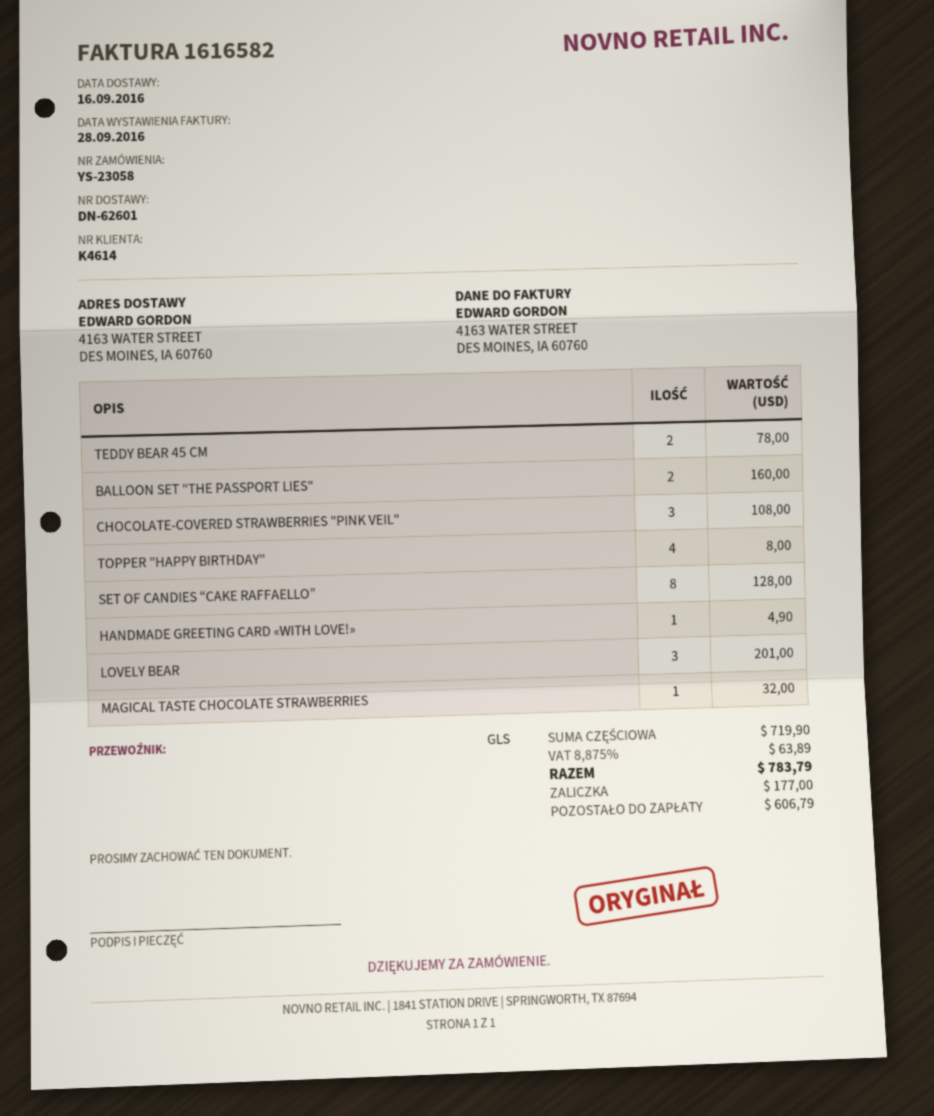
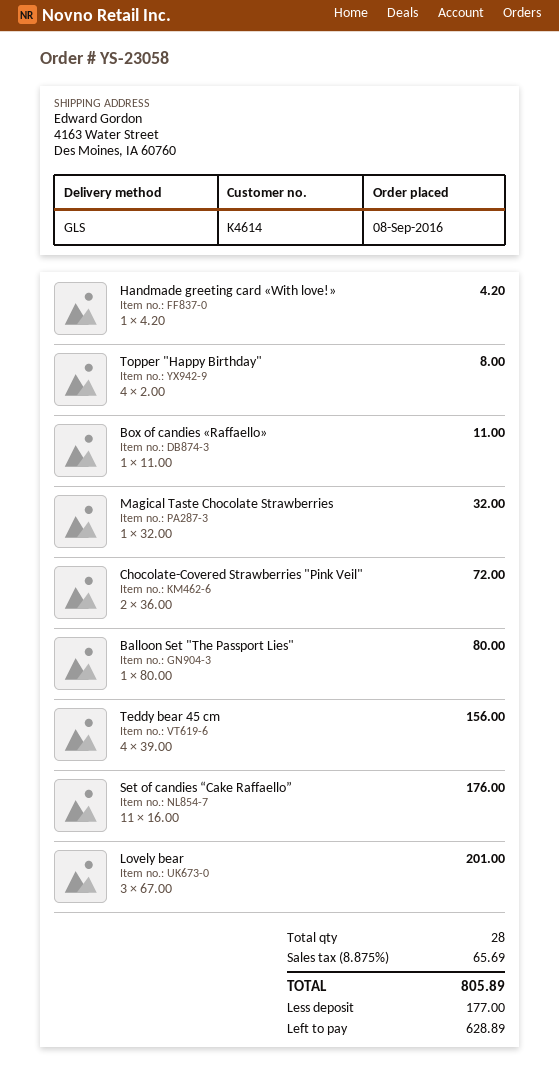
TEDDY BEAR 45 CM: 2 for 78.00 -> 4 for 156.00
BALLOON SET "THE PASSPORT LIES": 2 for 160.00 -> 1 for 80.00
CHOCOLATE-COVERED STRAWBERRIES "PINK VEIL": 3 for 108.00 -> 2 for 72.00
SET OF CANDIES “CAKE RAFFAELLO”: 8 for 128.00 -> 11 for 176.00
HANDMADE GREETING CARD «WITH LOVE!»: 1 for 4.90 -> 1 for 4.20
Box of candies «Raffaello»: none -> 1 for 11.00
tax: 8.875% = 63.89 -> 8.875% = 65.69
total: 783.79 -> 805.89
balance: 606.79 -> 628.89

